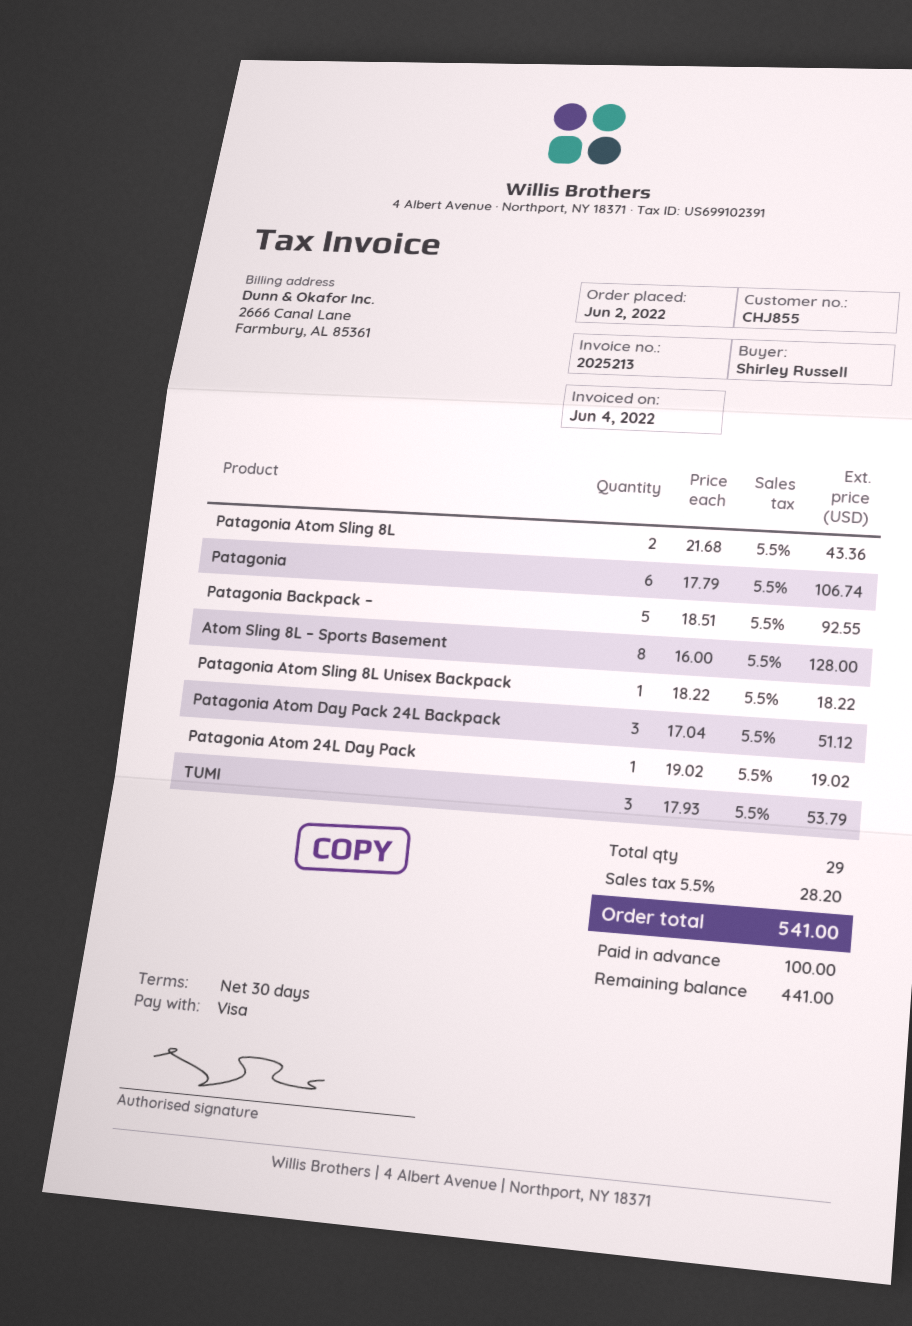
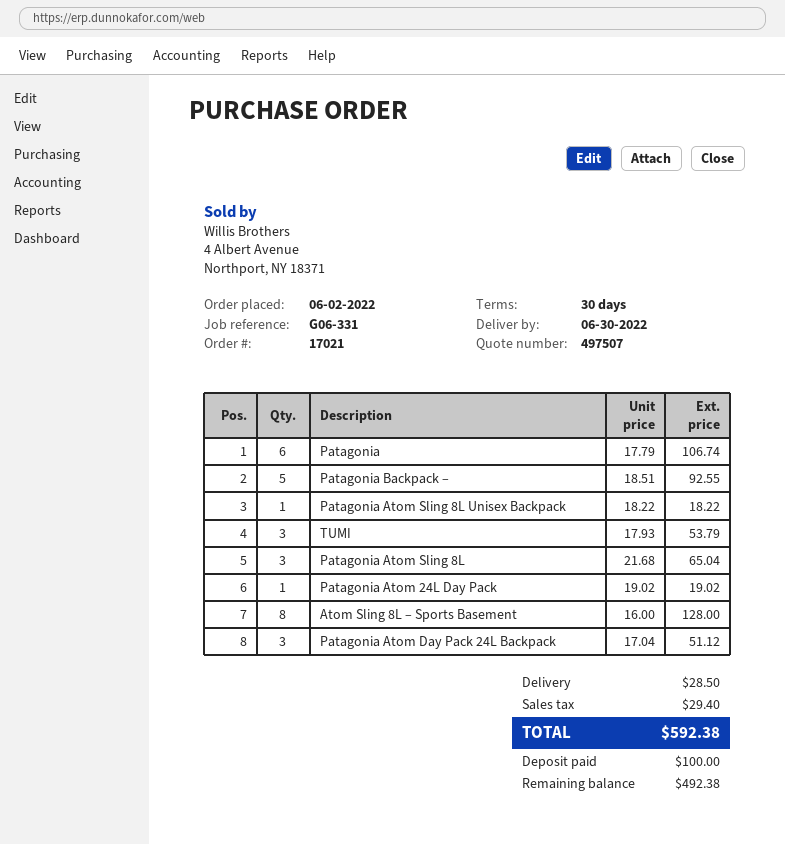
Patagonia Atom Sling 8L: 2 x 21.68 = 43.36 -> 3 x 21.68 = 65.04
shipping: none -> 28.50
tax: 28.20 -> 29.40
total: 541.00 -> 592.38
balance: 441.00 -> 492.38

